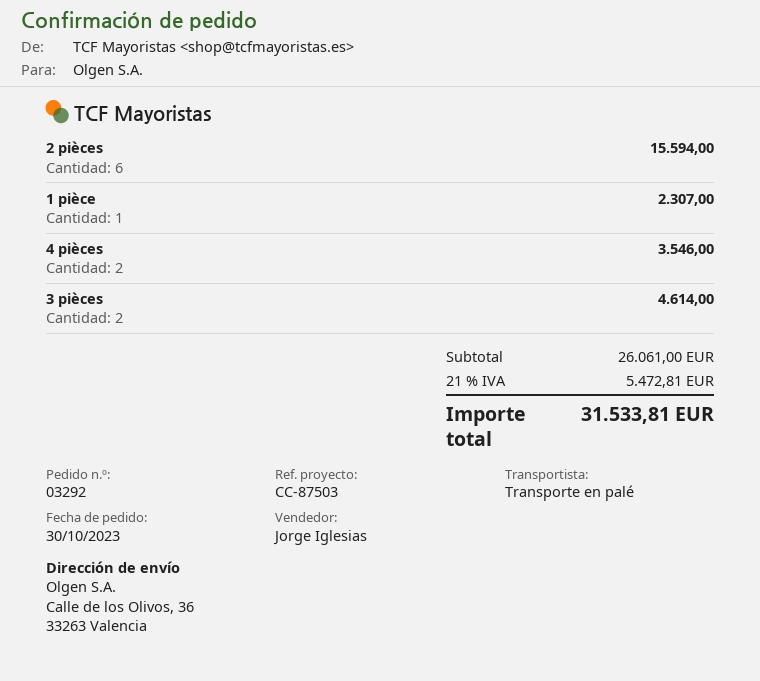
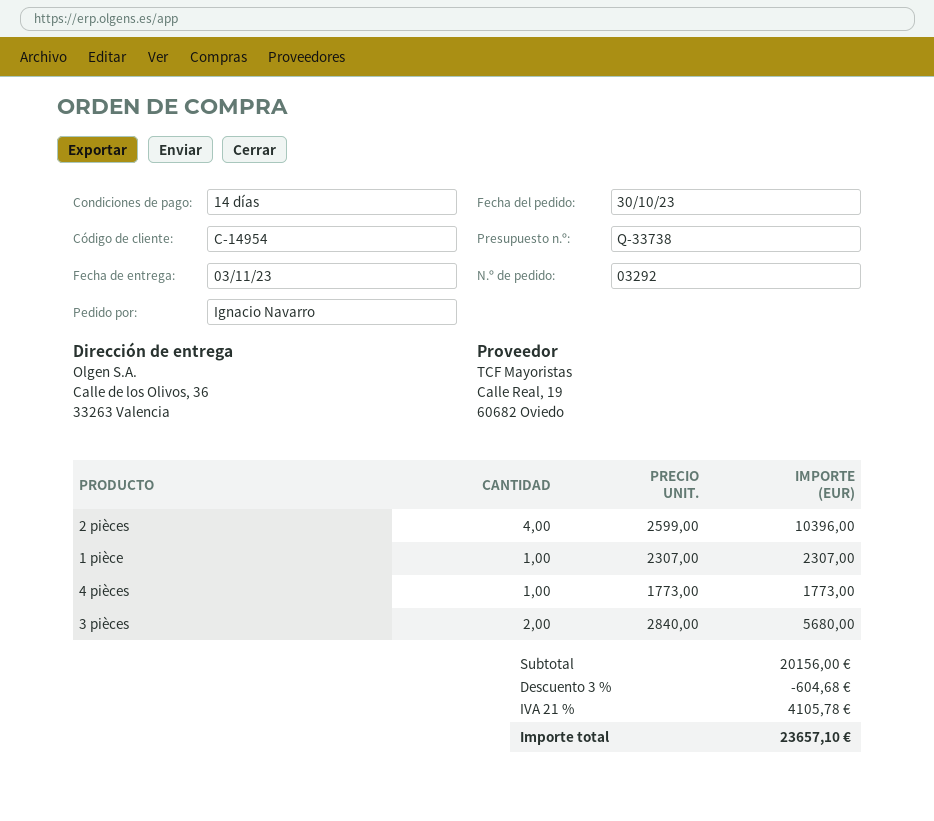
2 pièces: 6 for 15594.00 -> 4 for 10396.00
4 pièces: 2 for 3546.00 -> 1 for 1773.00
3 pièces: 2 for 4614.00 -> 2 for 5680.00
subtotal: 26061.00 -> 20156.00
discount: none -> 3% = 604.68
tax: 21% = 5472.81 -> 21% = 4105.78
total: 31533.81 -> 23657.10

